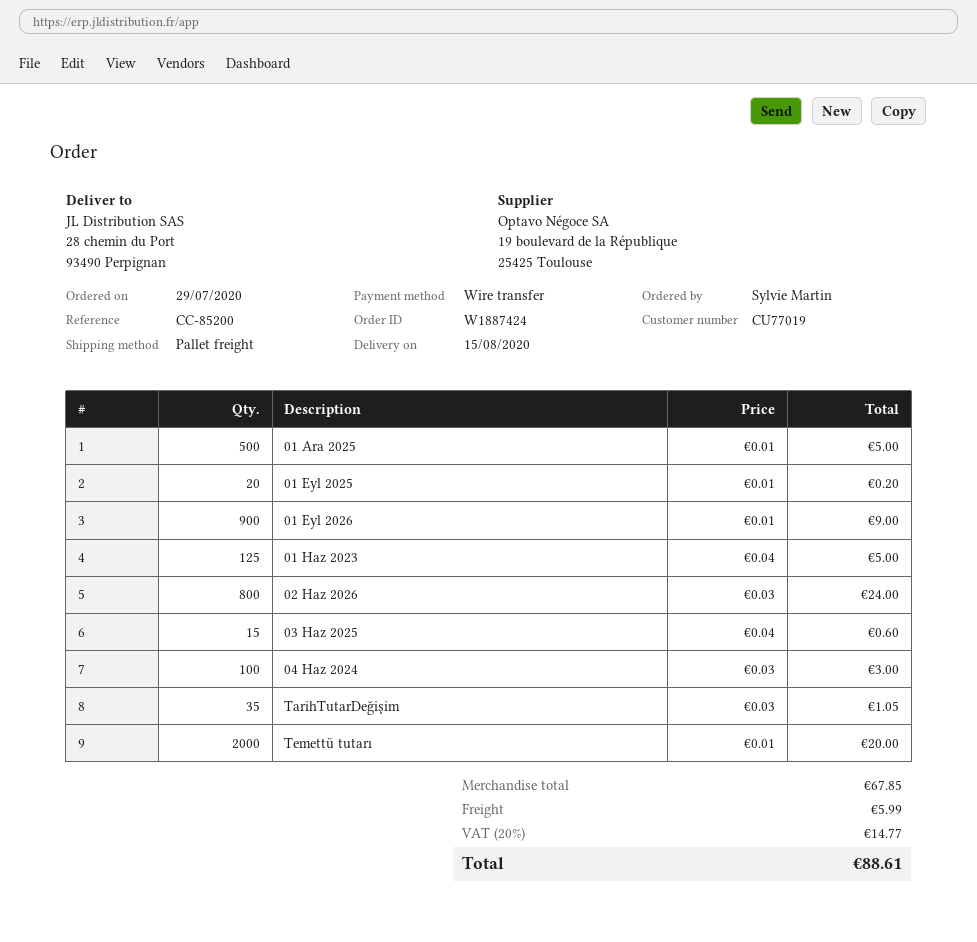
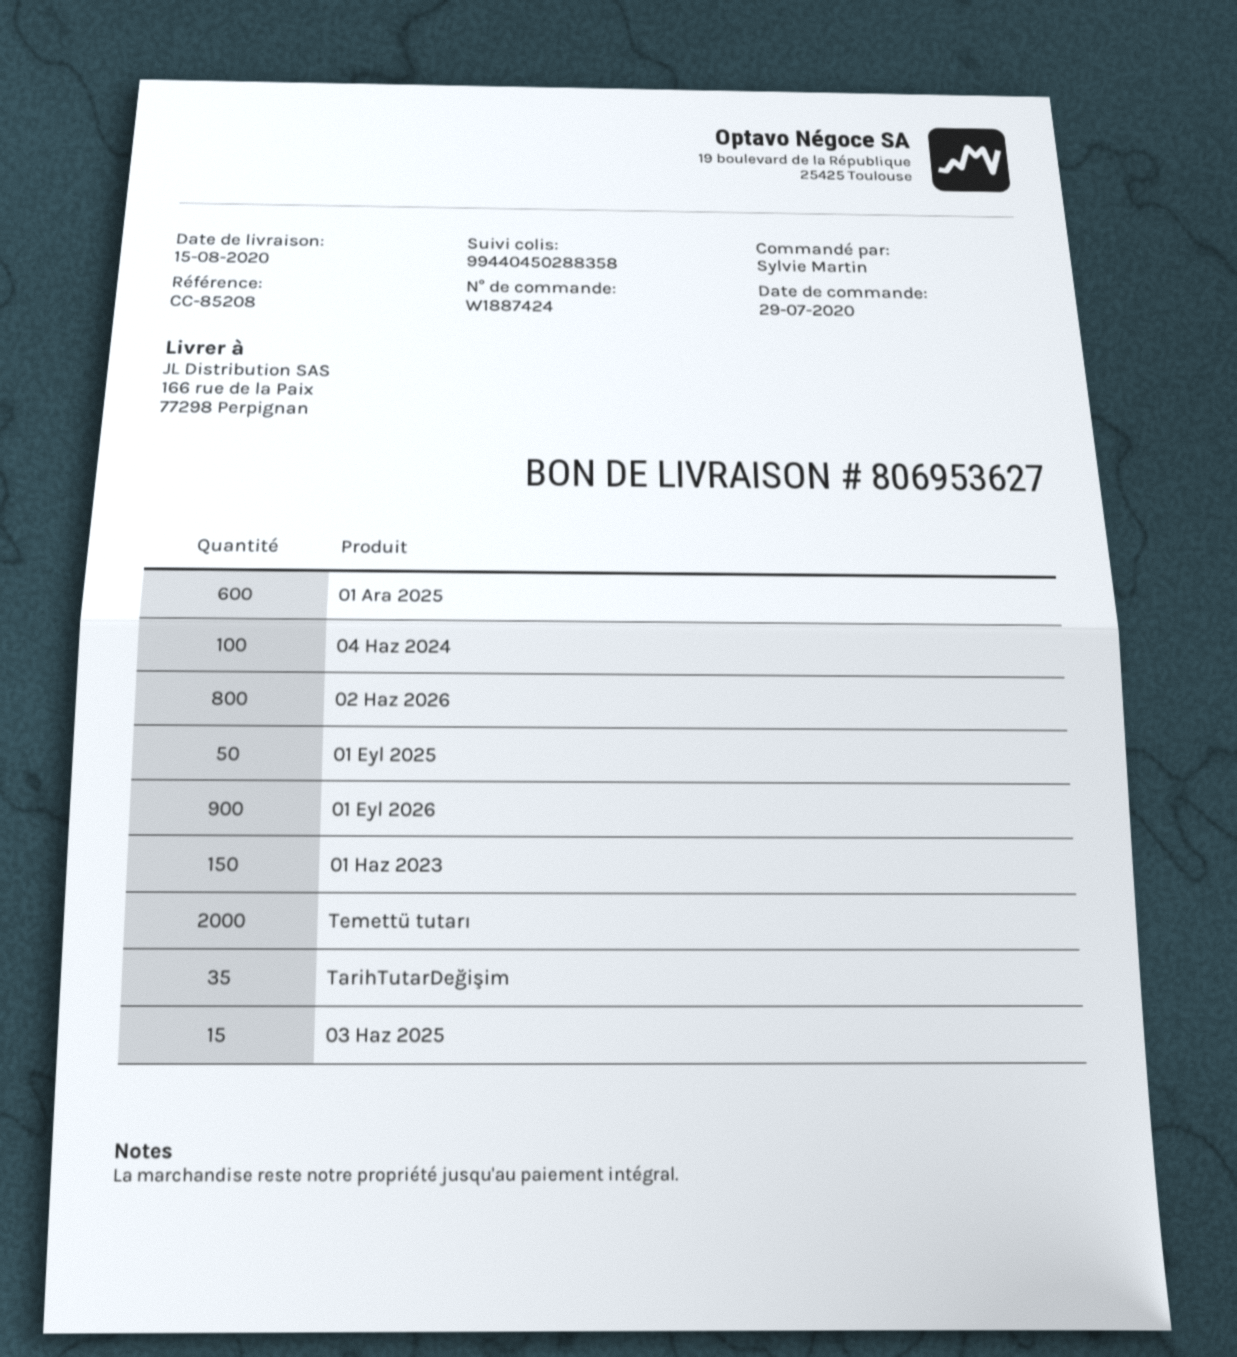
reference: CC-85200 -> CC-85208
ship to: 28 chemin du Port, 93490 Perpignan -> 166 rue de la Paix, 77298 Perpignan
01 Ara 2025: 500 -> 600
01 Eyl 2025: 20 -> 50
01 Haz 2023: 125 -> 150

